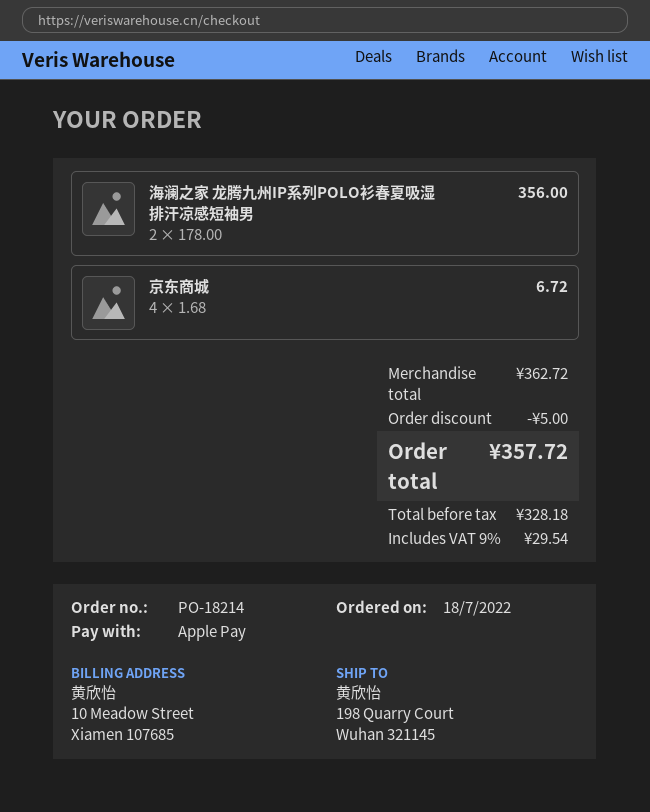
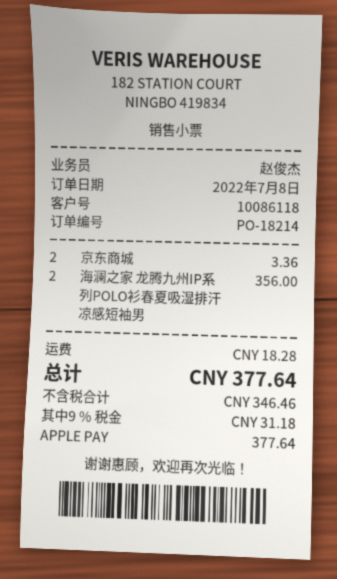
order date: 2022-07-18 -> 2022-07-08
京东商城: 4 for 6.72 -> 2 for 3.36
discount: 5.00 -> none
shipping: none -> 18.28
net: 328.18 -> 346.46
tax: 9% = 29.54 -> 9% = 31.18
total: 357.72 -> 377.64

